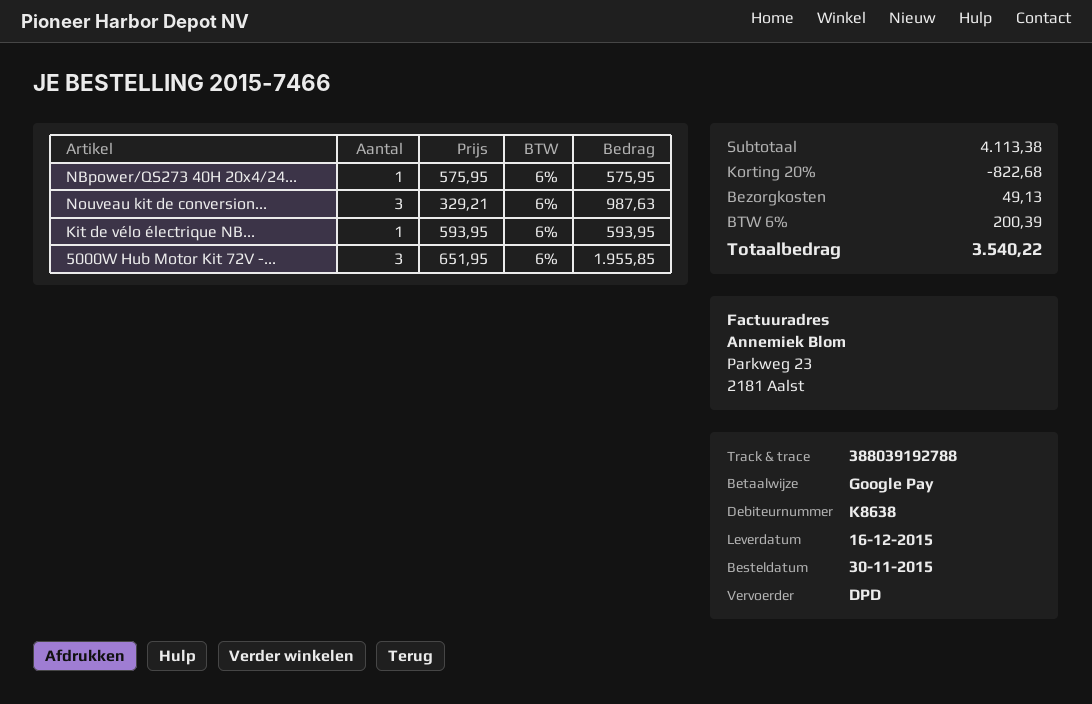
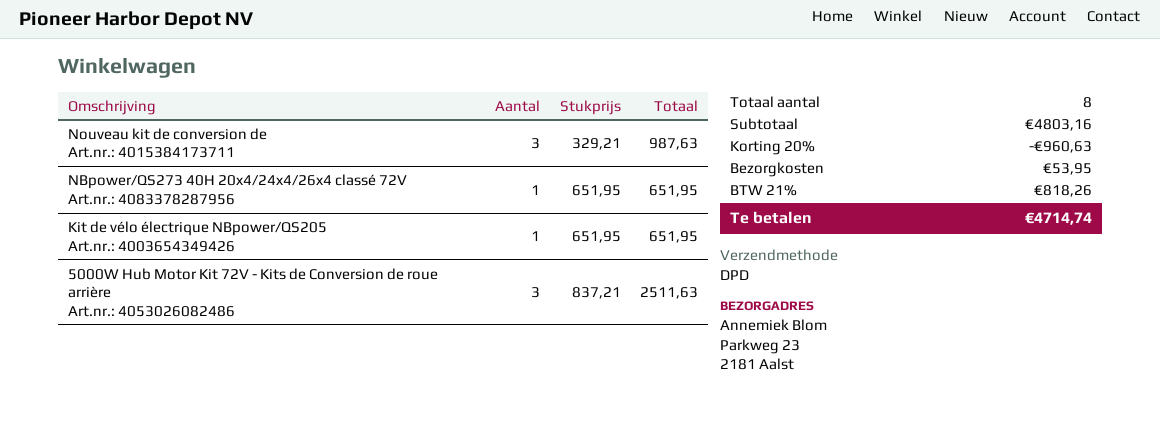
NBpower/QS273 40H 20x4/24...: 1 x 575.95 = 575.95 -> 1 x 651.95 = 651.95
Kit de vélo électrique NB...: 1 x 593.95 = 593.95 -> 1 x 651.95 = 651.95
5000W Hub Motor Kit 72V -...: 3 x 651.95 = 1955.85 -> 3 x 837.21 = 2511.63
subtotal: 4113.38 -> 4803.16
discount: 20% = 822.68 -> 20% = 960.63
shipping: 49.13 -> 53.95
tax: 6% = 200.39 -> 21% = 818.26
total: 3540.22 -> 4714.74

